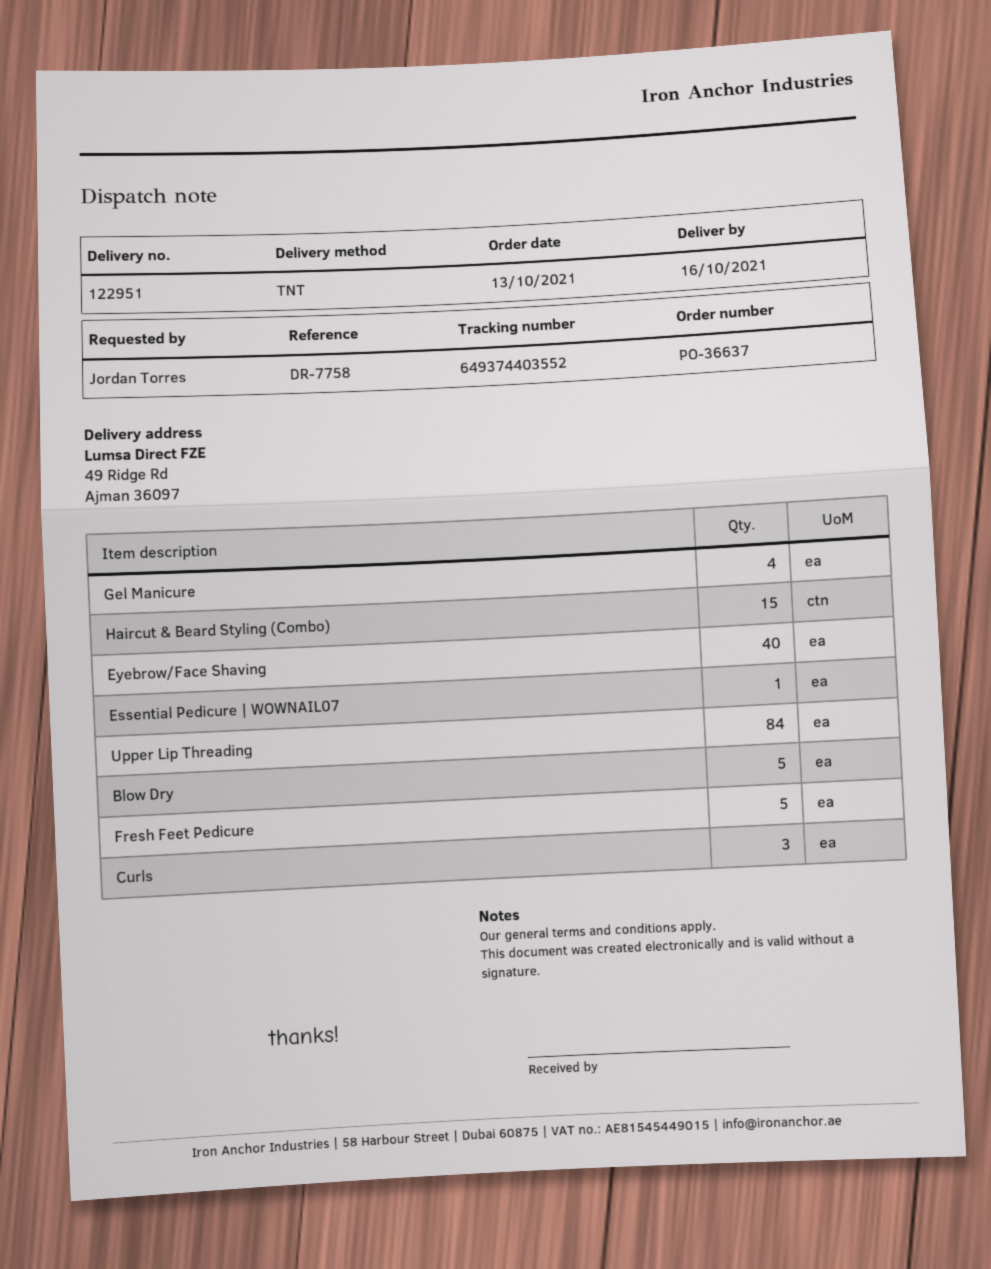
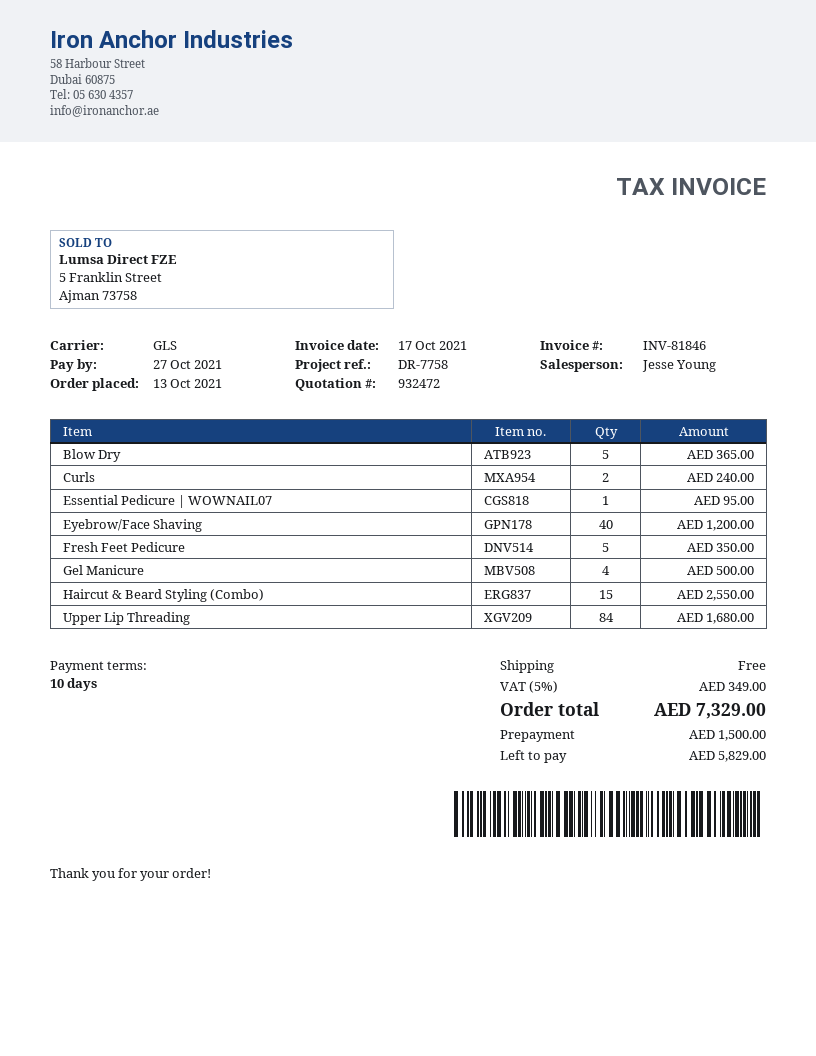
shipping method: TNT -> GLS
Curls: 3 -> 2

